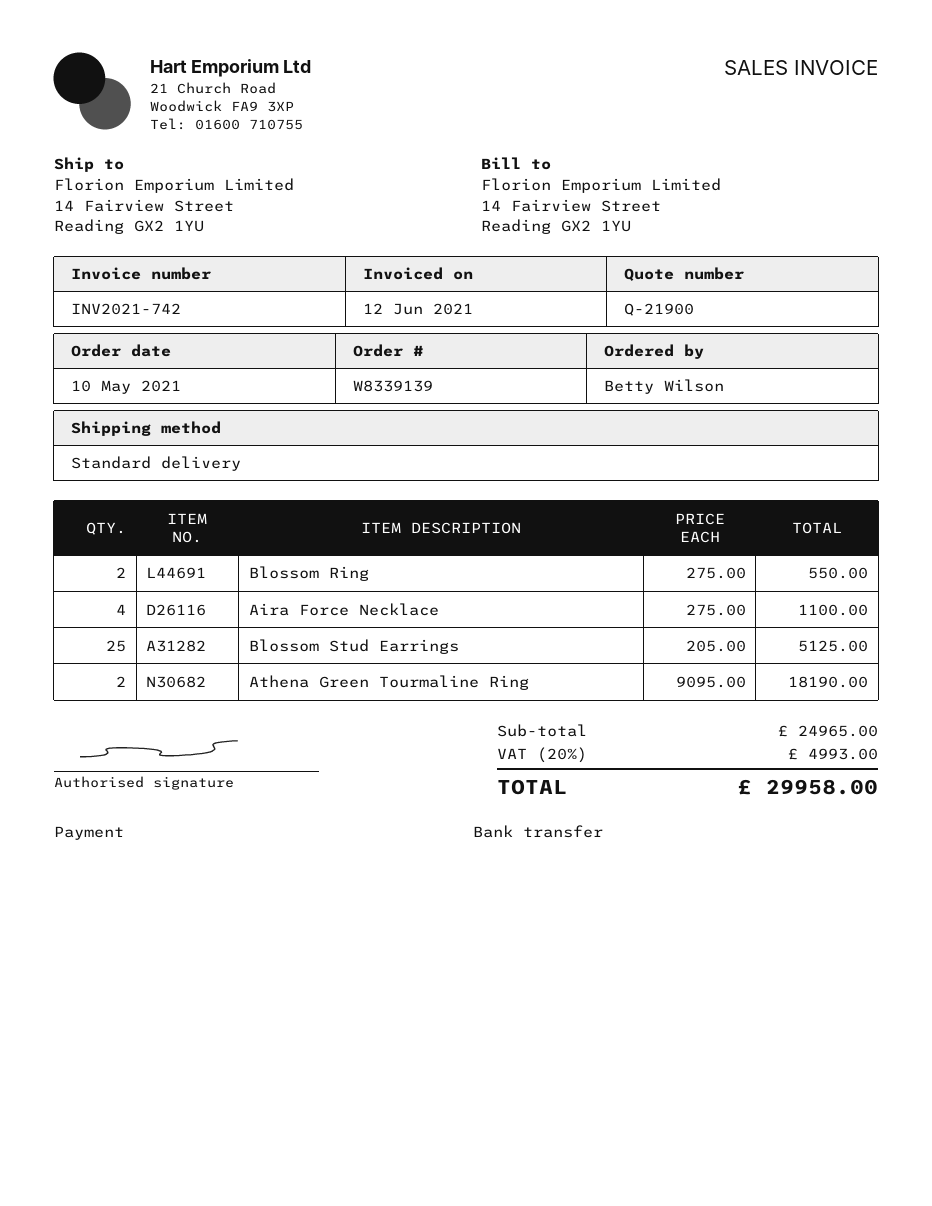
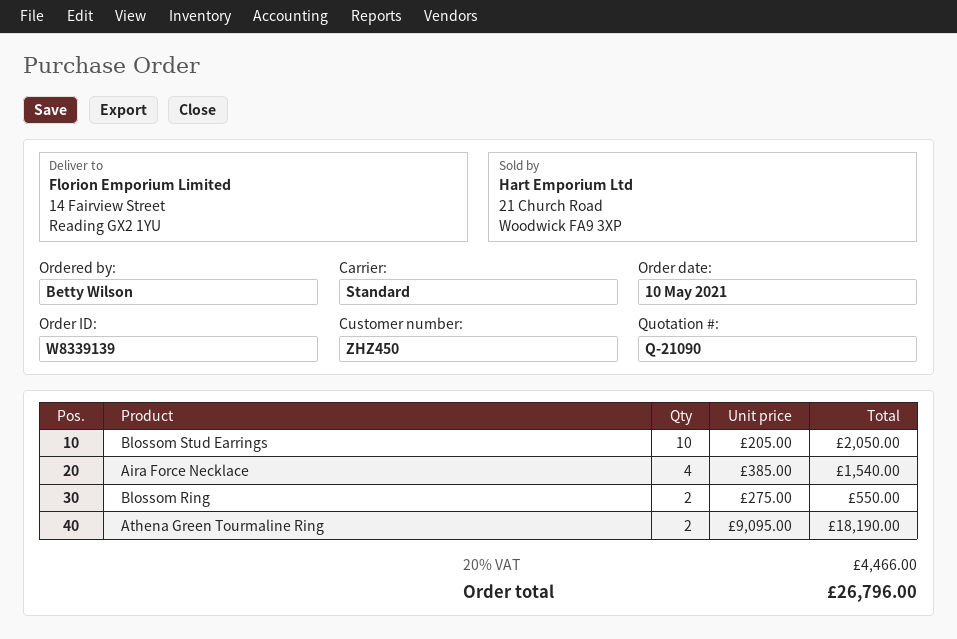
quote number: Q-21900 -> Q-21090
Aira Force Necklace: 4 x 275.00 = 1100.00 -> 4 x 385.00 = 1540.00
Blossom Stud Earrings: 25 x 205.00 = 5125.00 -> 10 x 205.00 = 2050.00
tax: 20% = 4993.00 -> 20% = 4466.00
total: 29958.00 -> 26796.00

